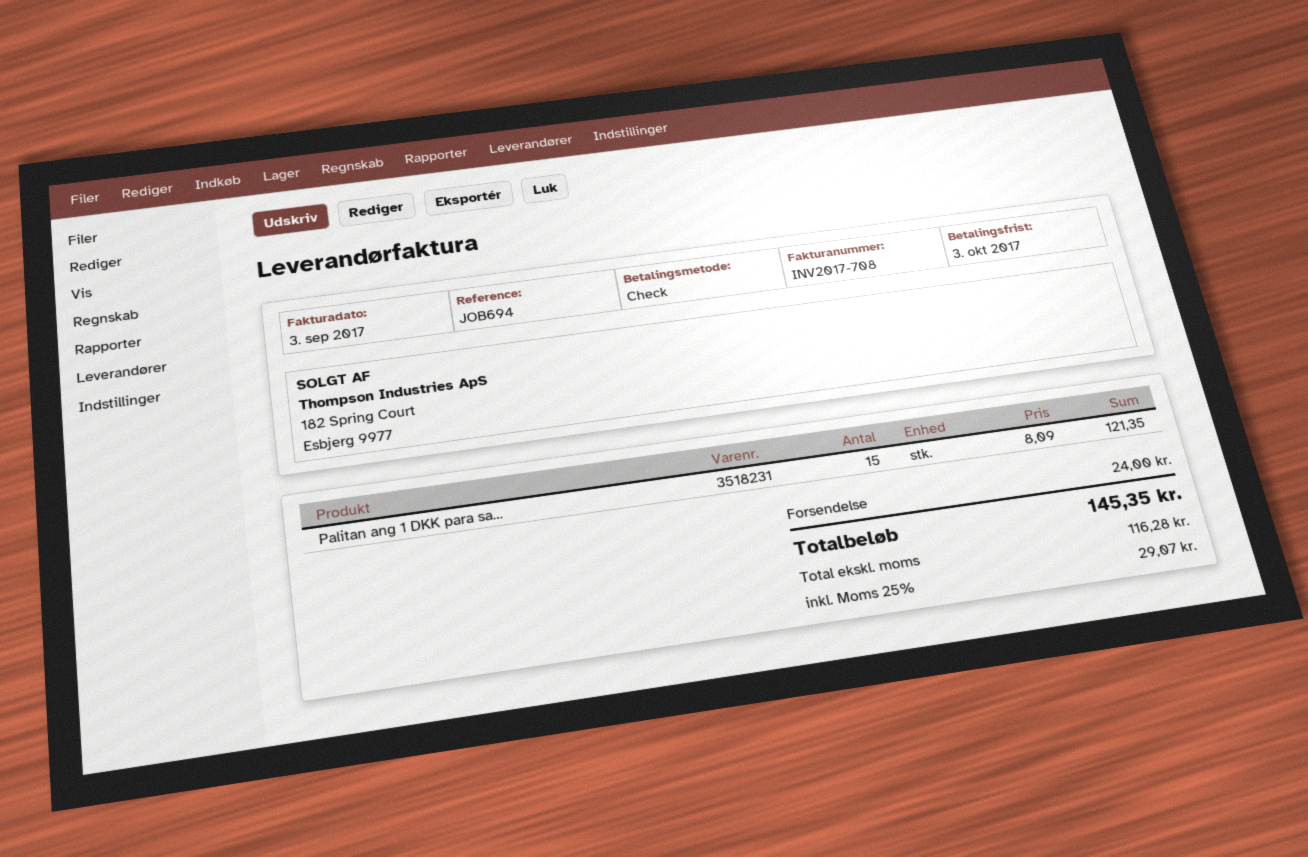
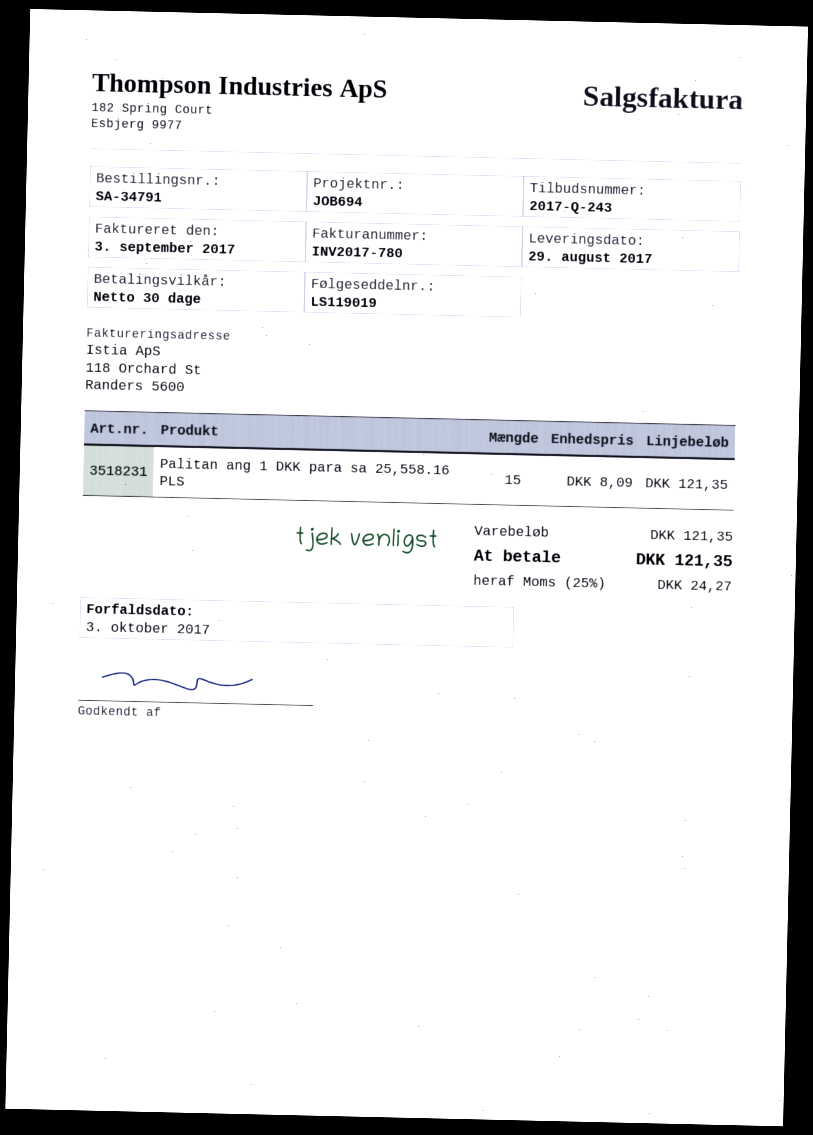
invoice number: INV2017-708 -> INV2017-780
shipping: 24.00 -> none
tax: 25% = 29.07 -> 25% = 24.27
total: 145.35 -> 121.35

